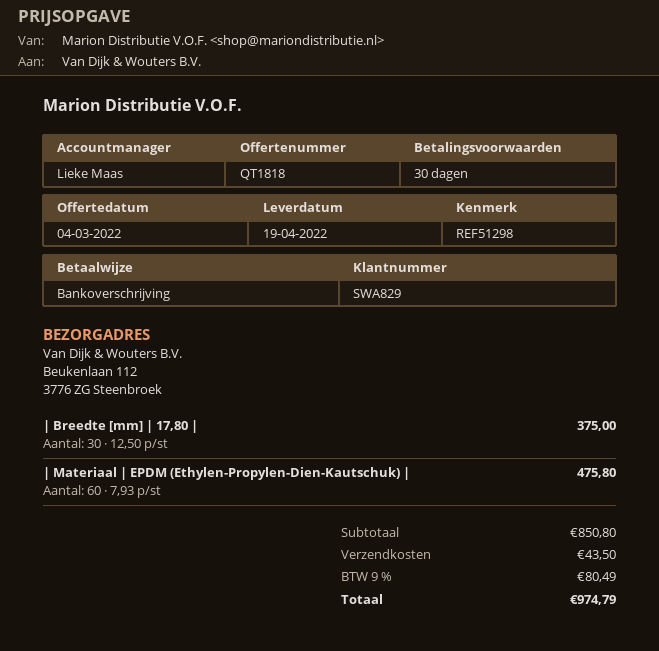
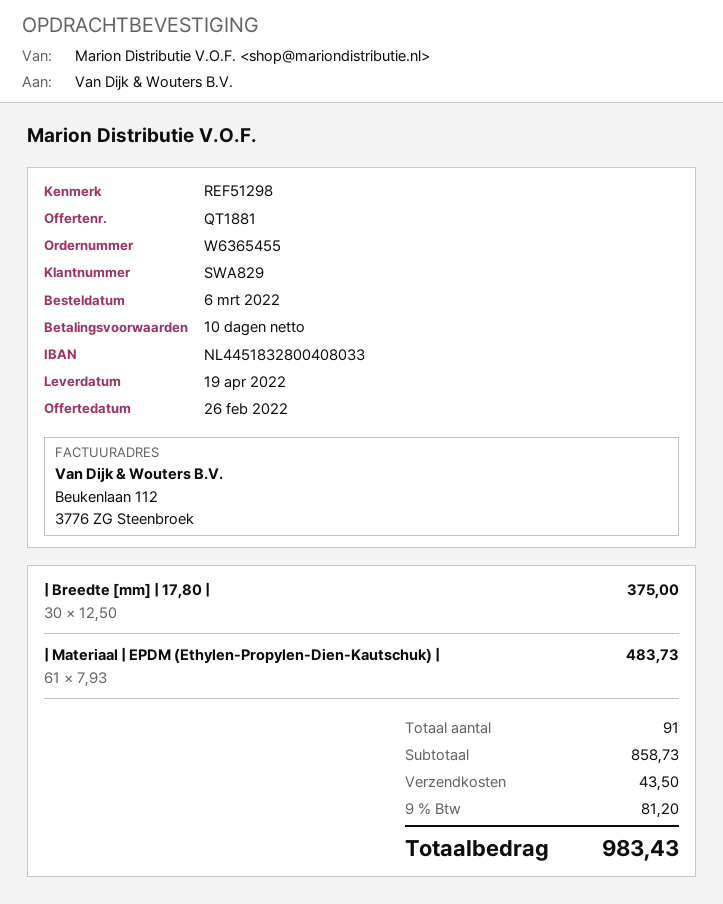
quote number: QT1818 -> QT1881
quote date: 2022-03-04 -> 2022-02-26
payment terms: 30 days -> 10 days
| Materiaal | EPDM (Ethylen-Propylen-Dien-Kautschuk) |: 60 x 7.93 = 475.80 -> 61 x 7.93 = 483.73
subtotal: 850.80 -> 858.73
tax: 9% = 80.49 -> 9% = 81.20
total: 974.79 -> 983.43

